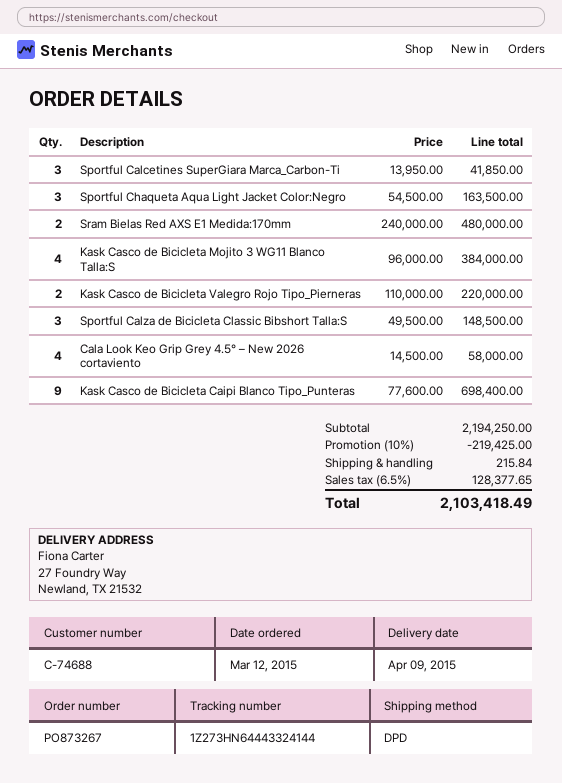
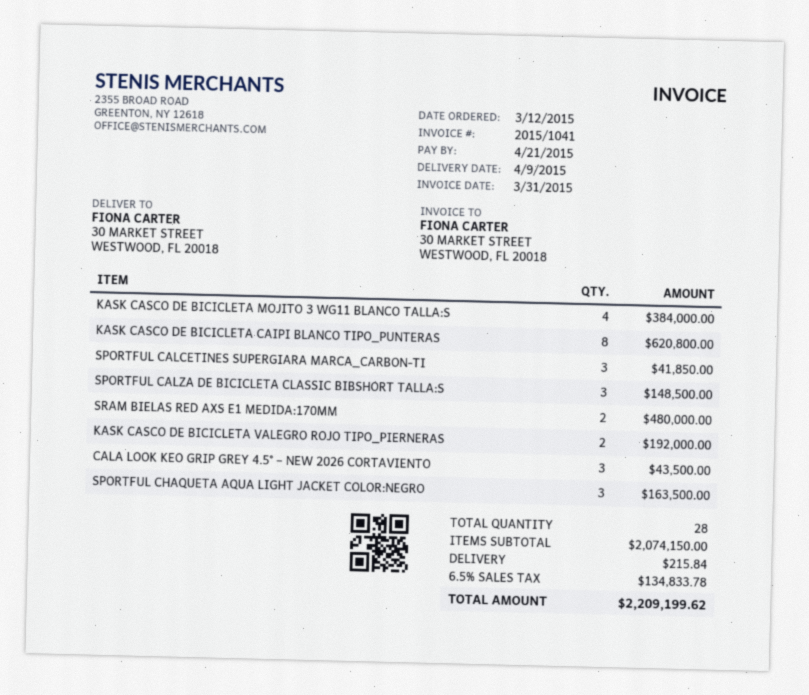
ship to: 27 Foundry Way, Newland, TX 21532 -> 30 MARKET STREET, WESTWOOD, FL 20018
Kask Casco de Bicicleta Valegro Rojo Tipo_Pierneras: 2 for 220000.00 -> 2 for 192000.00
Cala Look Keo Grip Grey 4.5° – New 2026 cortaviento: 4 for 58000.00 -> 3 for 43500.00
Kask Casco de Bicicleta Caipi Blanco Tipo_Punteras: 9 for 698400.00 -> 8 for 620800.00
subtotal: 2194250.00 -> 2074150.00
discount: 10% = 219425.00 -> none
tax: 6.5% = 128377.65 -> 6.5% = 134833.78
total: 2103418.49 -> 2209199.62

